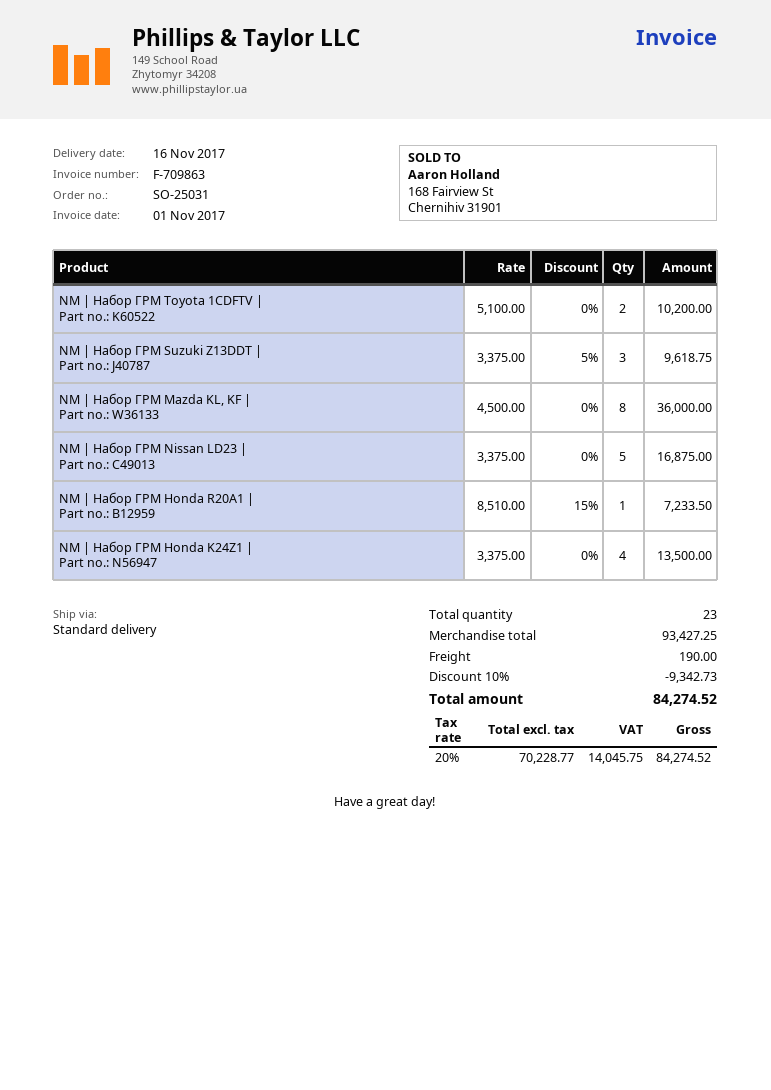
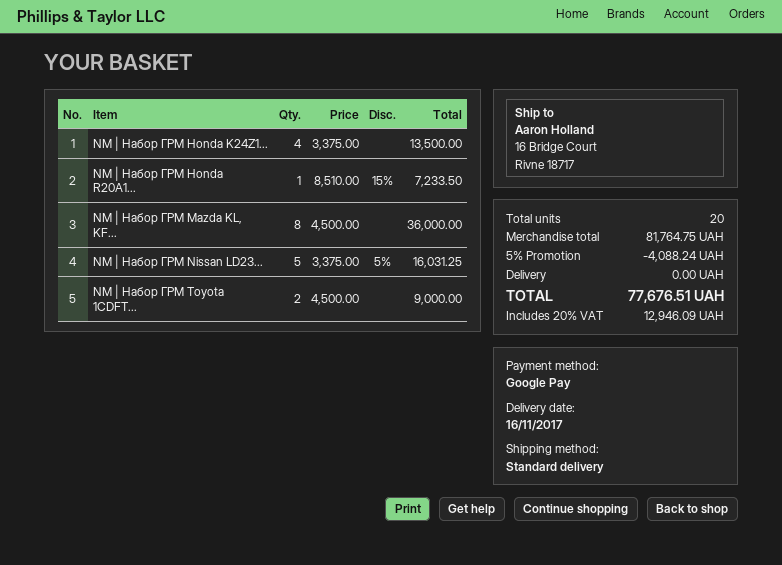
NM | Набор ГРМ Toyota 1CDFTV |: 2 x 5100.00 = 10200.00 -> 2 x 4500.00 = 9000.00
NM | Набор ГРМ Suzuki Z13DDT |: 3 x 3375.00 - 5% = 9618.75 -> none
NM | Набор ГРМ Nissan LD23 |: 5 x 3375.00 = 16875.00 -> 5 x 3375.00 - 5% = 16031.25
total quantity: 23 -> 20
subtotal: 93427.25 -> 81764.75
discount: 10% = 9342.73 -> 5% = 4088.24
shipping: 190.00 -> 0.00
tax: 20% = 14045.75 -> 20% = 12946.09
total: 84274.52 -> 77676.51

